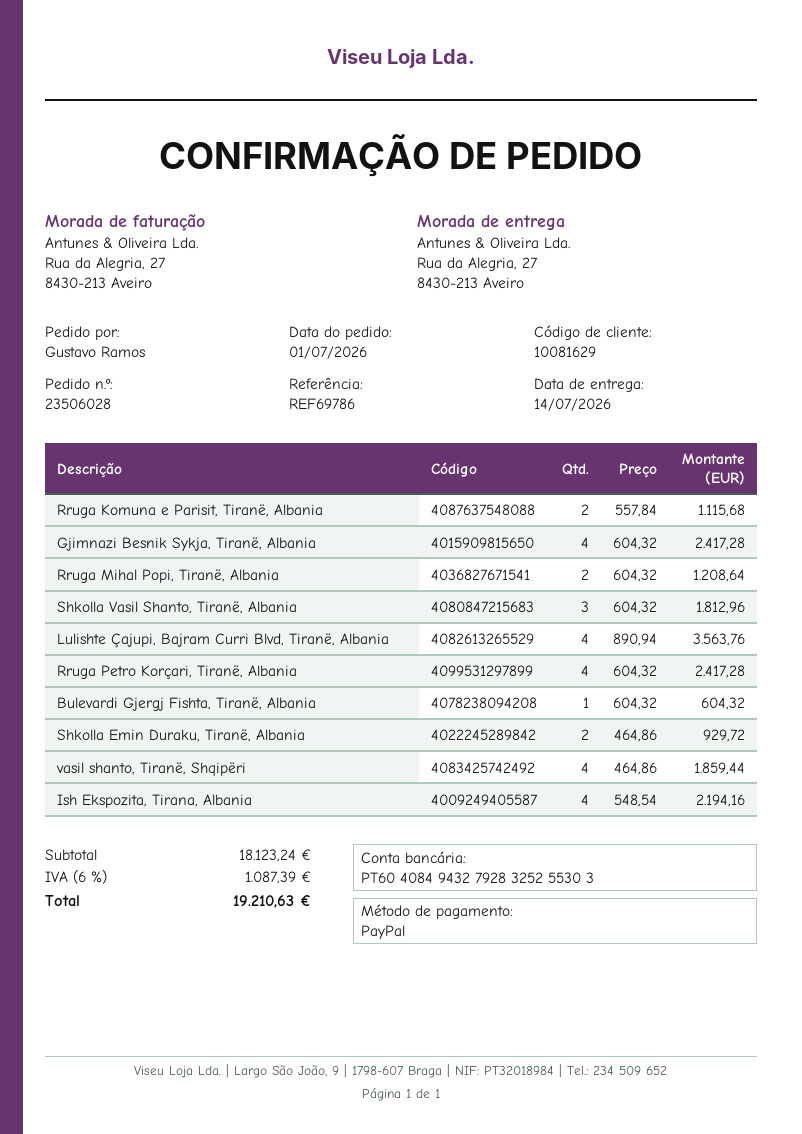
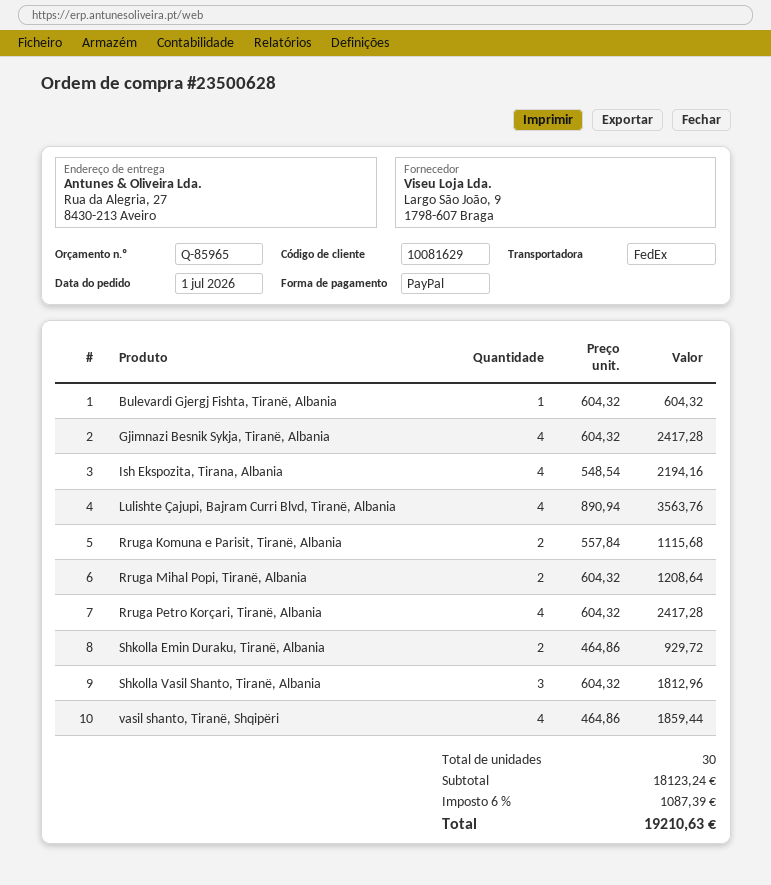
order number: 23506028 -> 23500628

